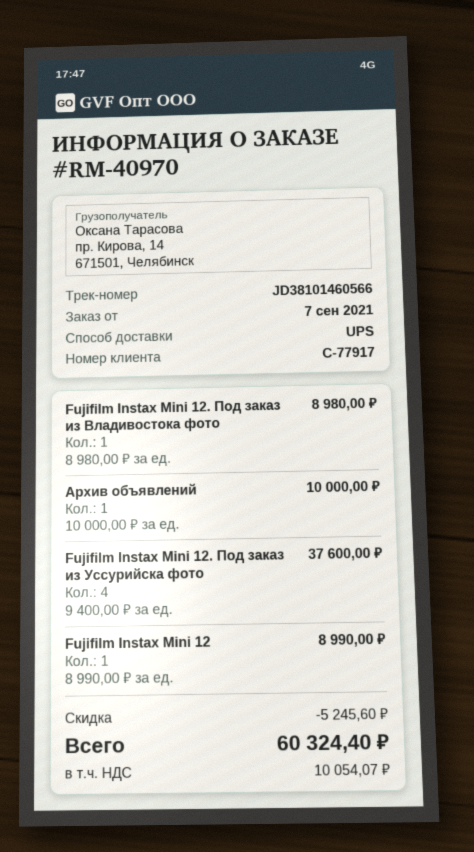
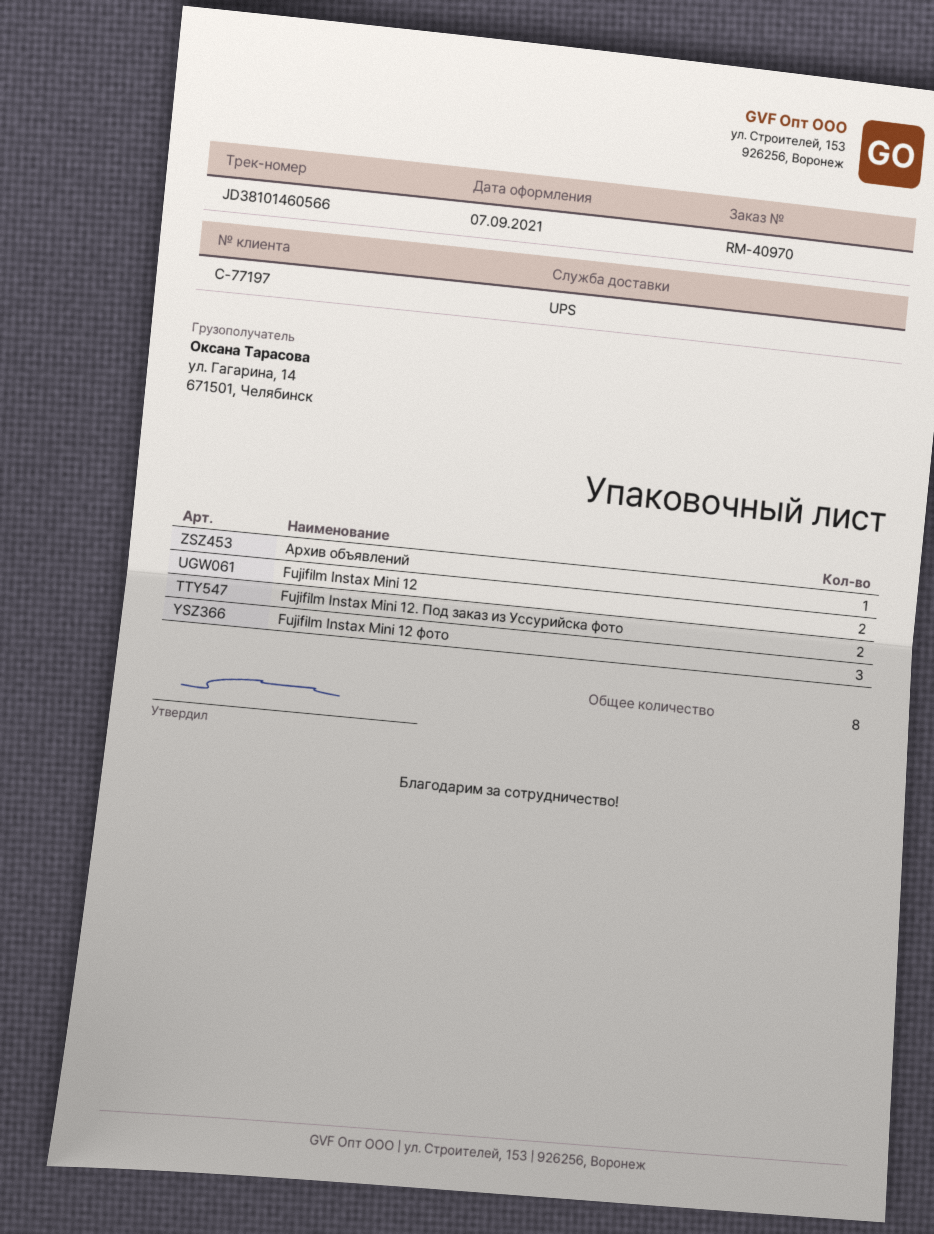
customer number: C-77917 -> C-77197
ship to: пр. Кирова, 14, 671501, Челябинск -> ул. Гагарина, 14, 671501, Челябинск
Fujifilm Instax Mini 12. Под заказ из Владивостока фото: 1 -> none
Fujifilm Instax Mini 12. Под заказ из Уссурийска фото: 4 -> 2
Fujifilm Instax Mini 12: 1 -> 2
Fujifilm Instax Mini 12 фото: none -> 3

